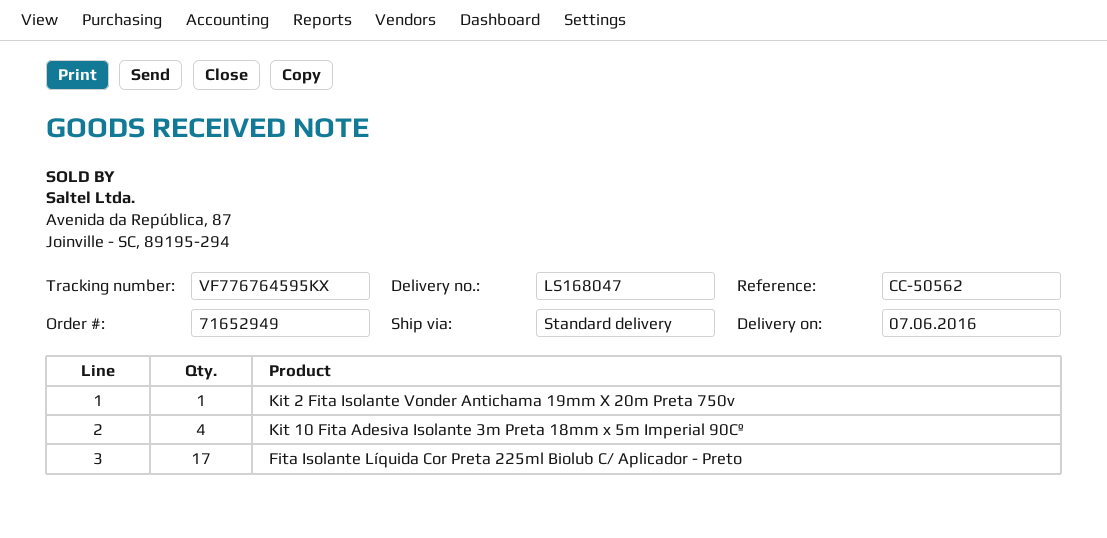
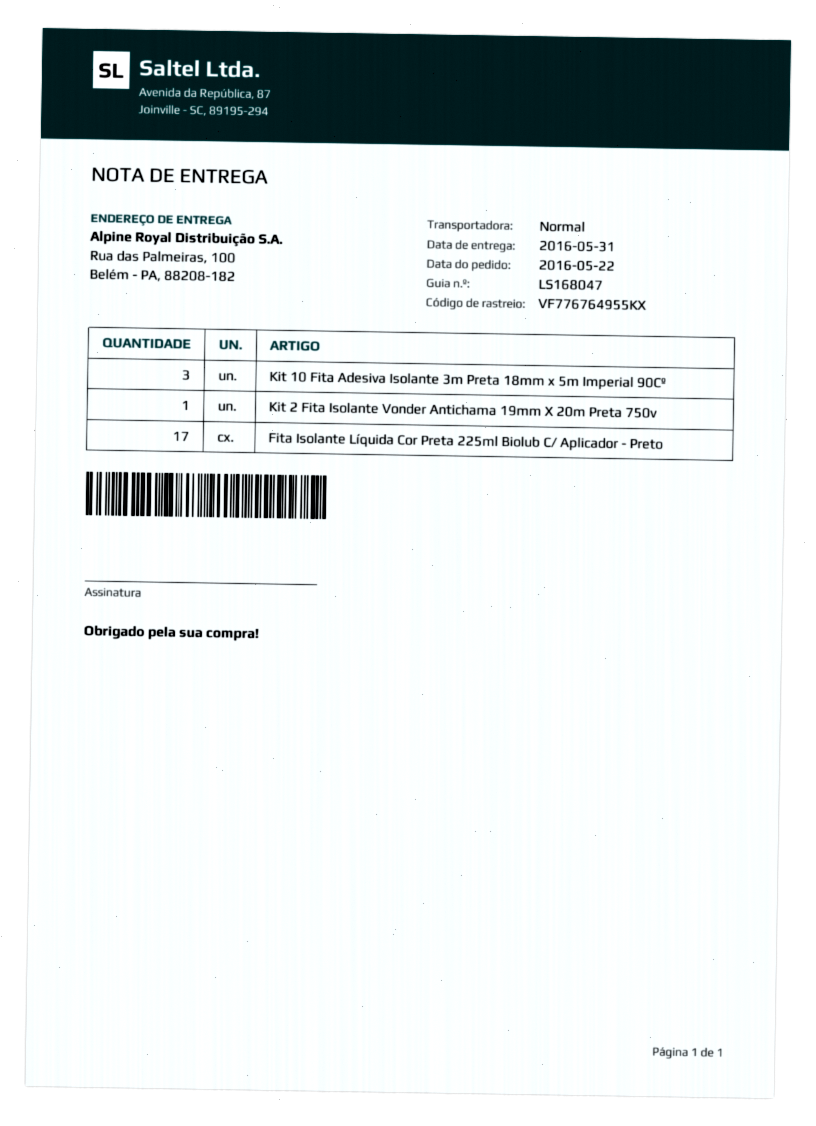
delivery date: 2016-06-07 -> 2016-05-31
tracking number: VF776764595KX -> VF776764955KX
Kit 10 Fita Adesiva Isolante 3m Preta 18mm x 5m Imperial 90Cº: 4 -> 3

